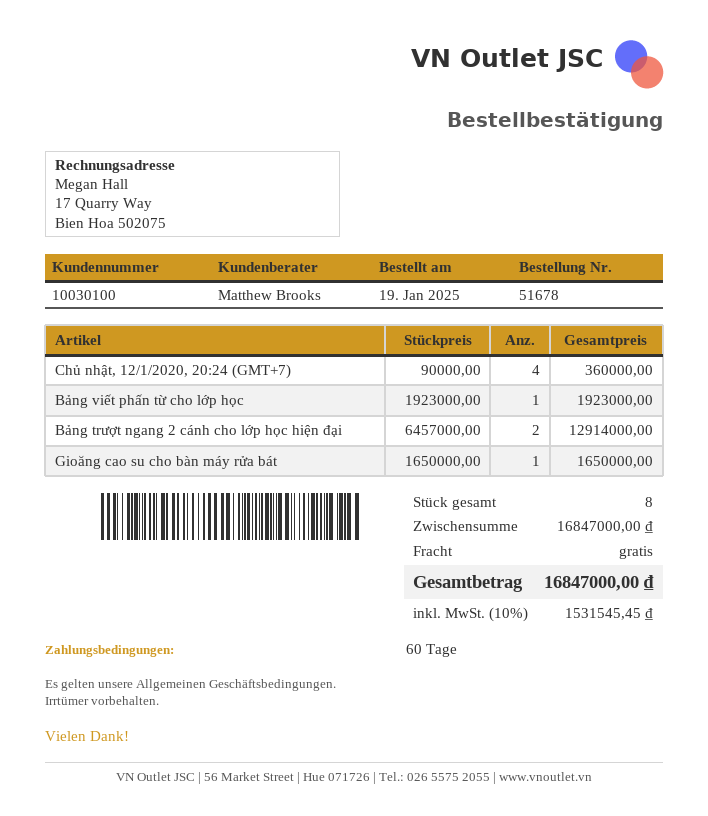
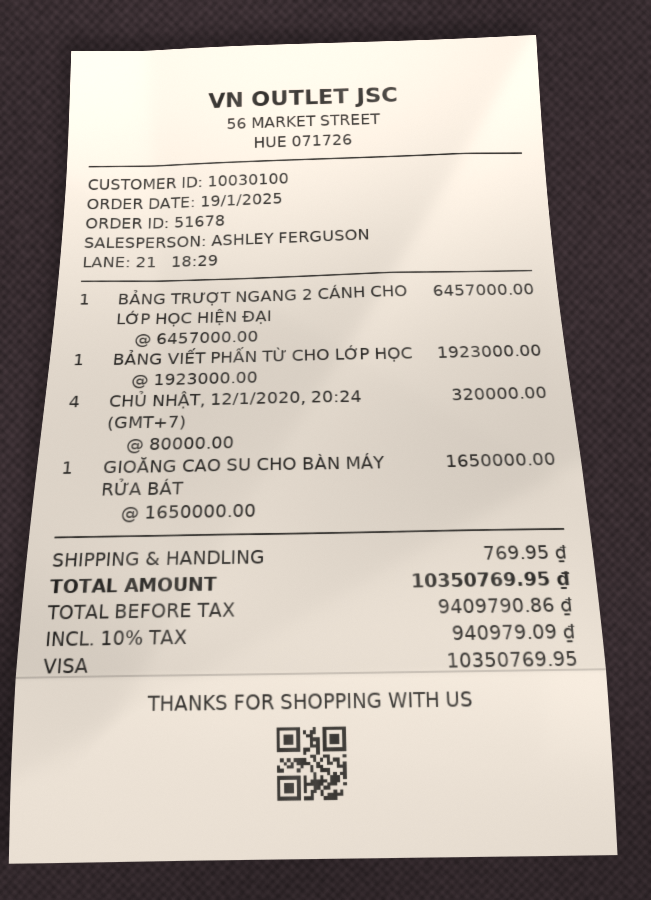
sales rep: Matthew Brooks -> ASHLEY FERGUSON
Chủ nhật, 12/1/2020, 20:24 (GMT+7): 4 x 90000.00 = 360000.00 -> 4 x 80000.00 = 320000.00
Bảng trượt ngang 2 cánh cho lớp học hiện đại: 2 x 6457000.00 = 12914000.00 -> 1 x 6457000.00 = 6457000.00
shipping: 0.00 -> 769.95
tax: 10% = 1531545.45 -> 10% = 940979.09
total: 16847000.00 -> 10350769.95

